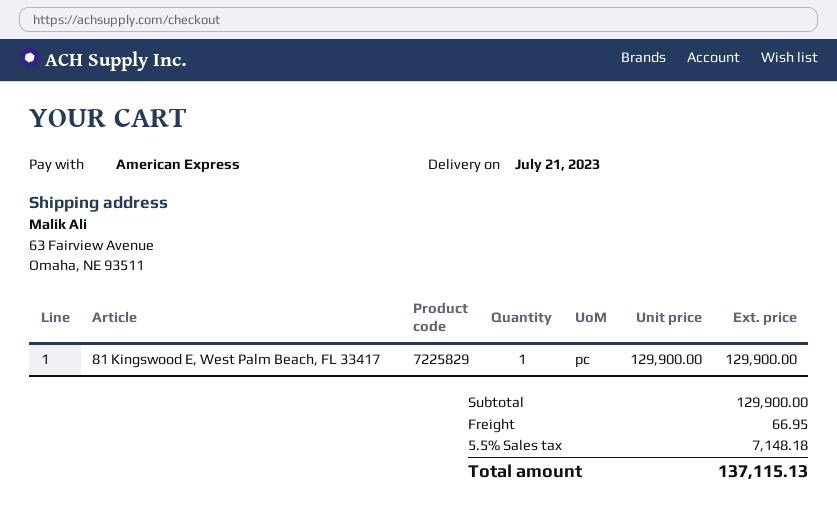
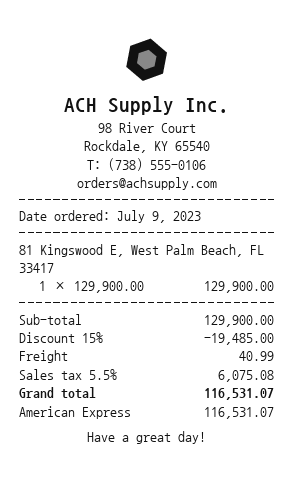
discount: none -> 15% = 19485.00
shipping: 66.95 -> 40.99
tax: 5.5% = 7148.18 -> 5.5% = 6075.08
total: 137115.13 -> 116531.07

